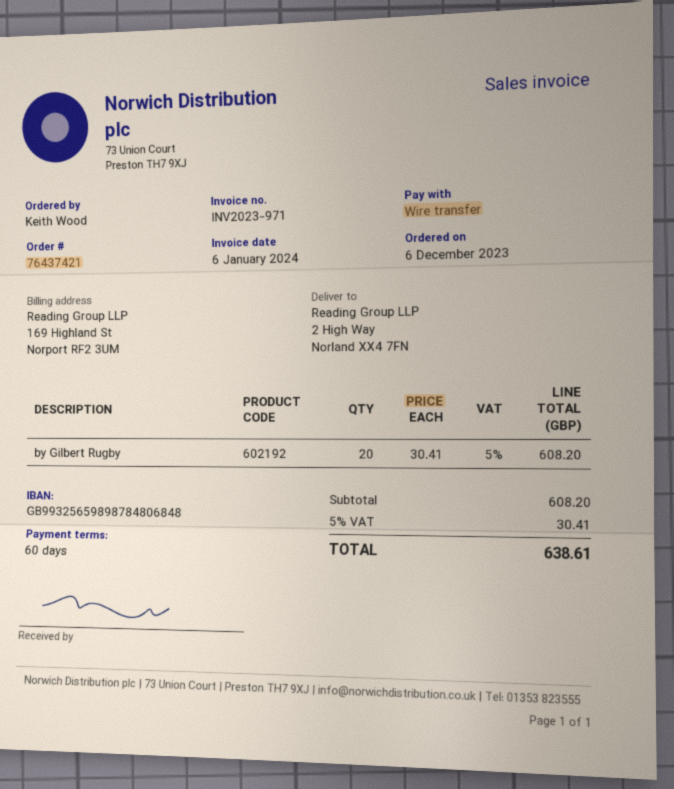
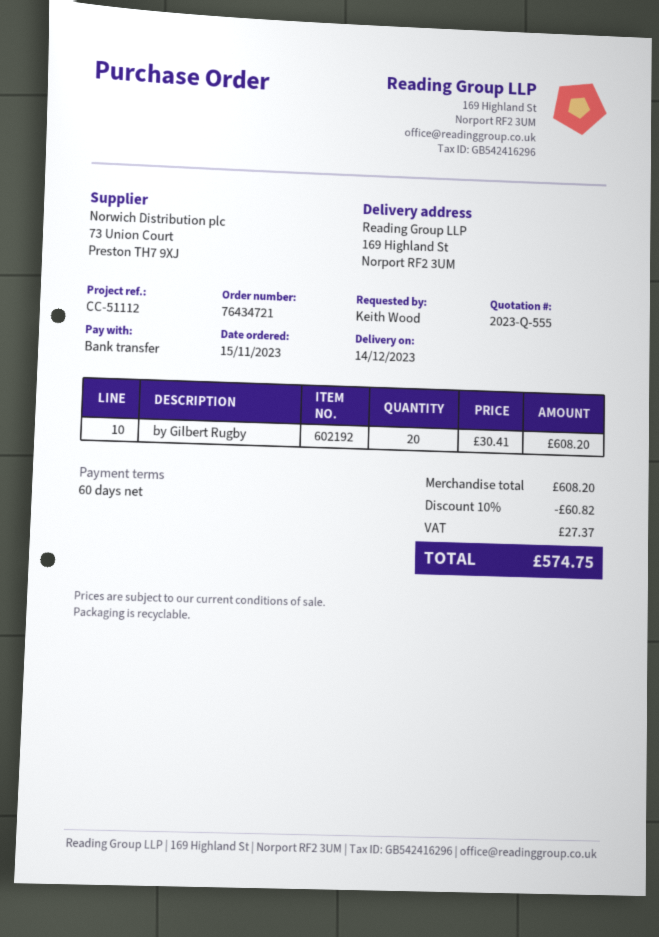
order number: 76437421 -> 76434721
order date: 2023-12-06 -> 2023-11-15
ship to: 2 High Way, Norland XX4 7FN -> 169 Highland St, Norport RF2 3UM
discount: none -> 10% = 60.82
tax: 30.41 -> 27.37
total: 638.61 -> 574.75

